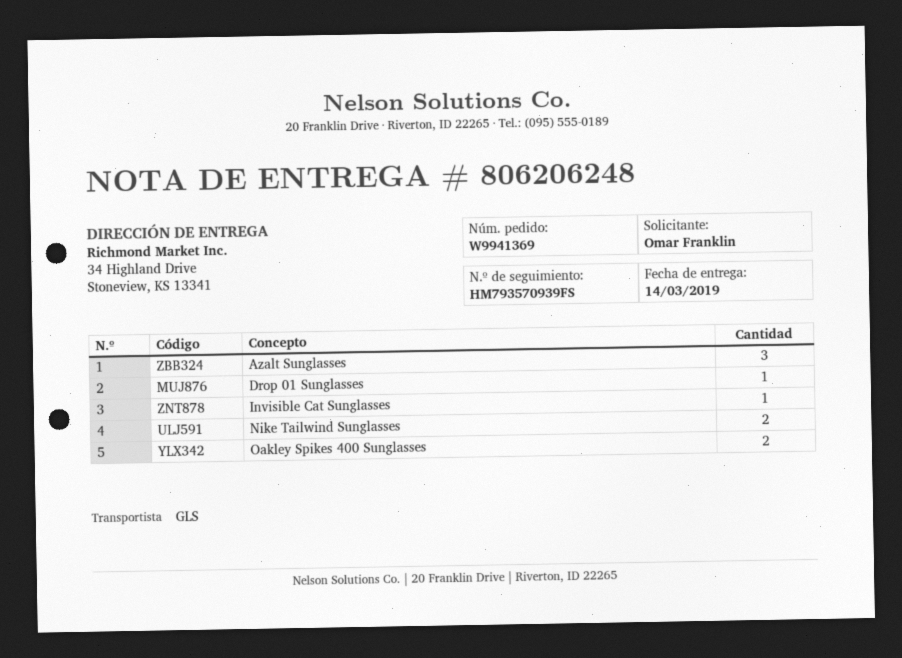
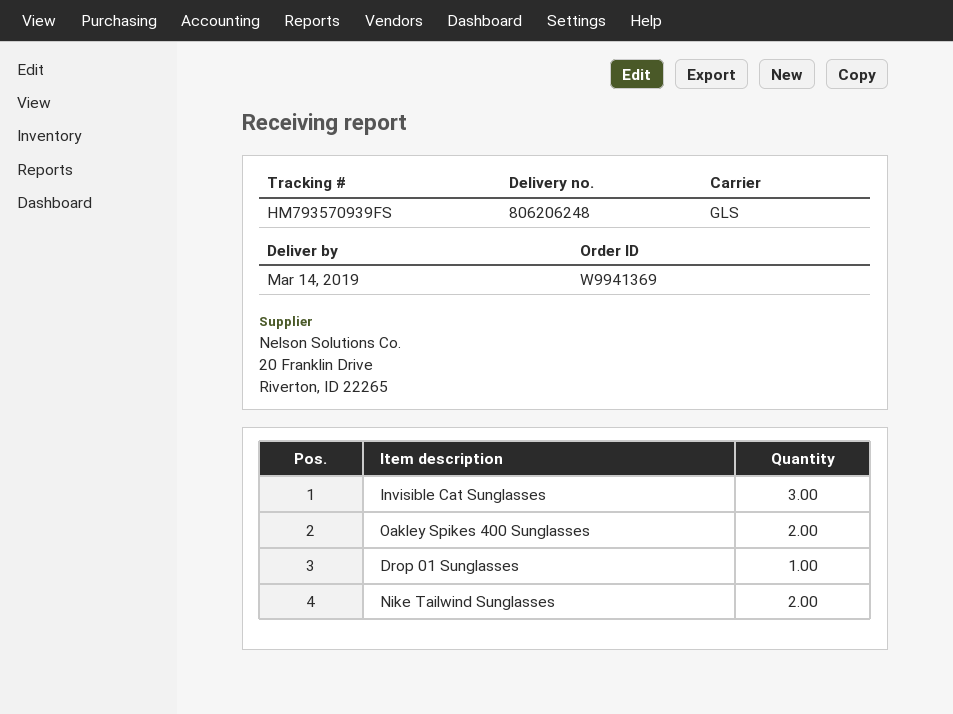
Azalt Sunglasses: 3 -> none
Invisible Cat Sunglasses: 1 -> 3

